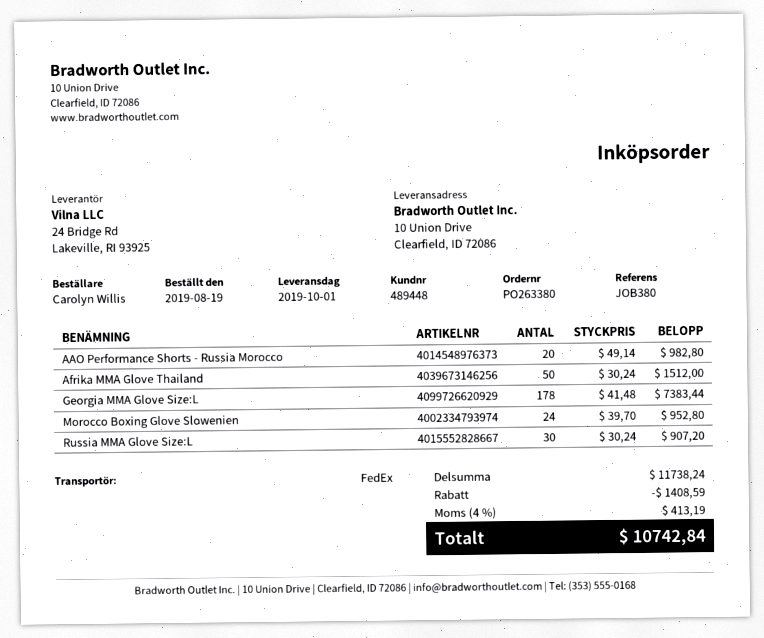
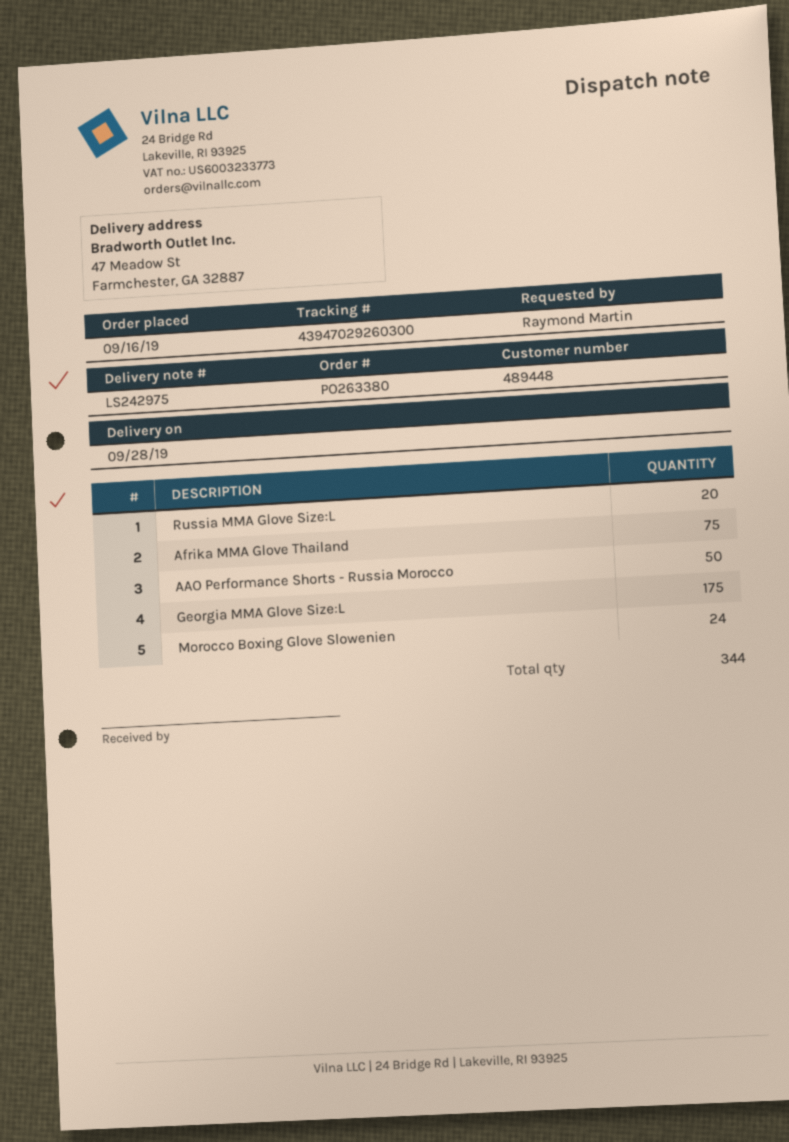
order date: 2019-08-19 -> 2019-09-16
delivery date: 2019-10-01 -> 2019-09-28
ordered by: Carolyn Willis -> Raymond Martin
ship to: 10 Union Drive, Clearfield, ID 72086 -> 47 Meadow St, Farmchester, GA 32887
AAO Performance Shorts - Russia Morocco: 20 -> 50
Afrika MMA Glove Thailand: 50 -> 75
Georgia MMA Glove Size:L: 178 -> 175
Russia MMA Glove Size:L: 30 -> 20

